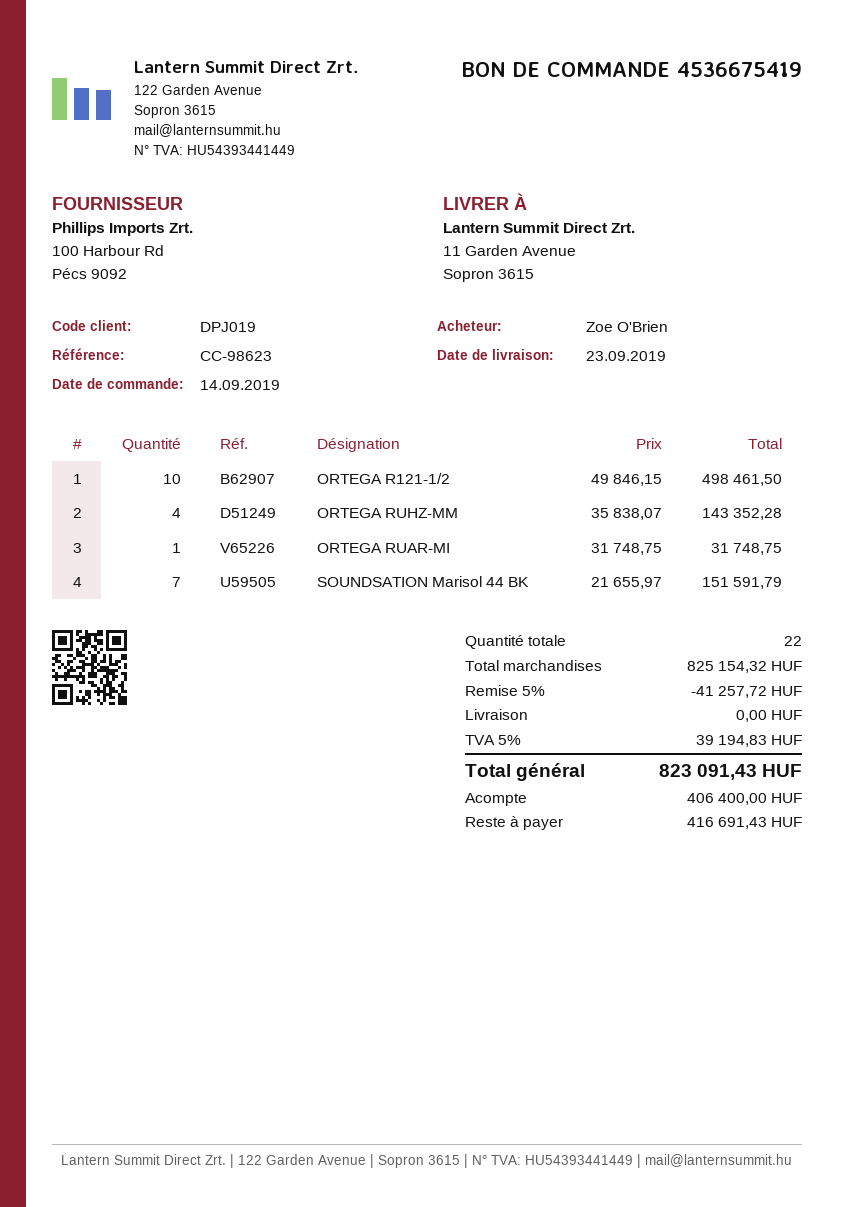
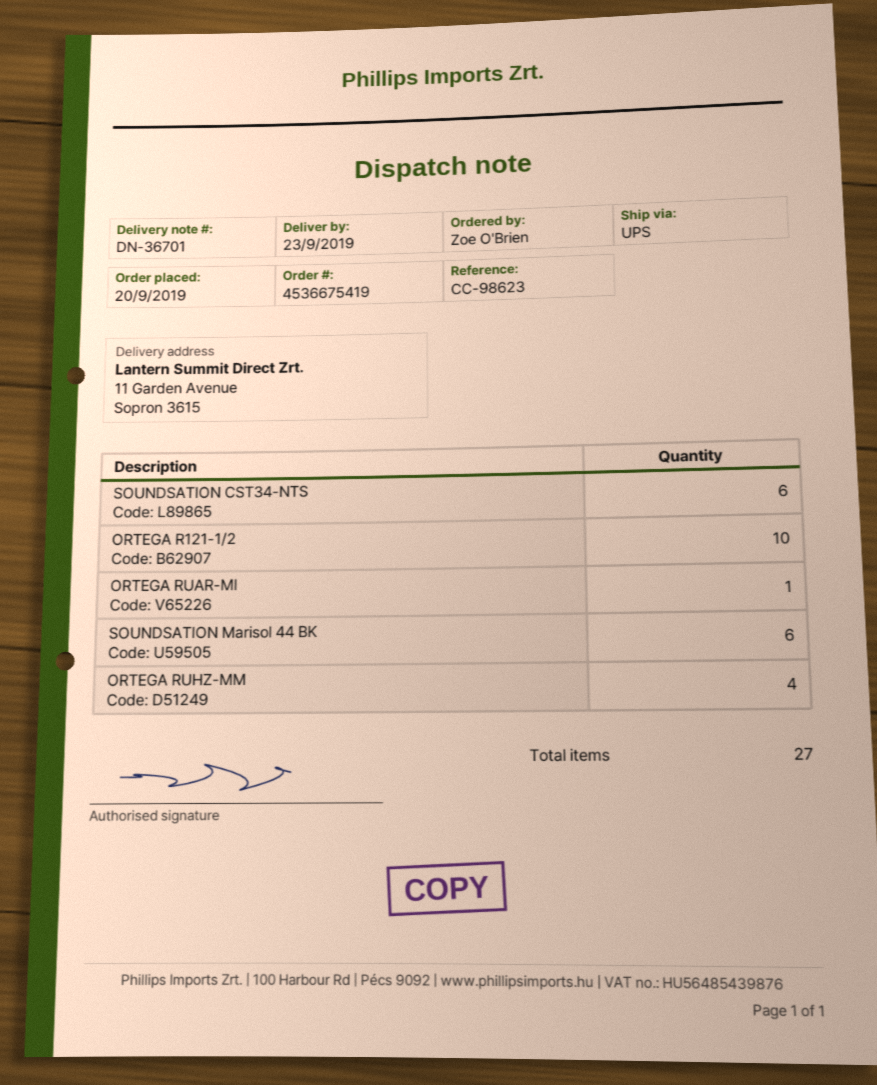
order date: 2019-09-14 -> 2019-09-20
SOUNDSATION Marisol 44 BK: 7 -> 6
SOUNDSATION CST34-NTS: none -> 6
total quantity: 22 -> 27

